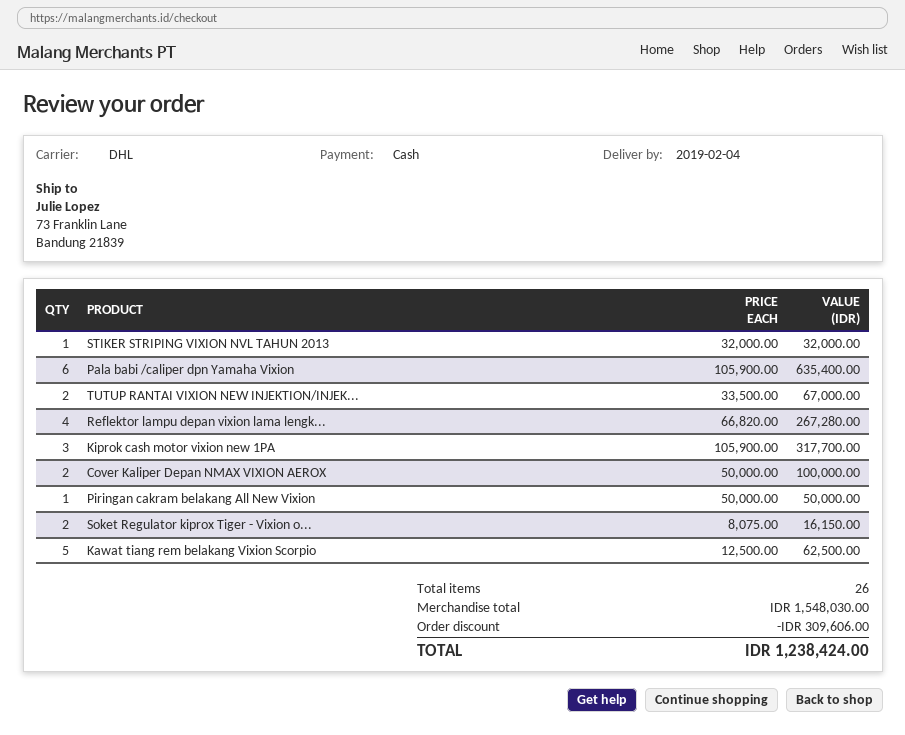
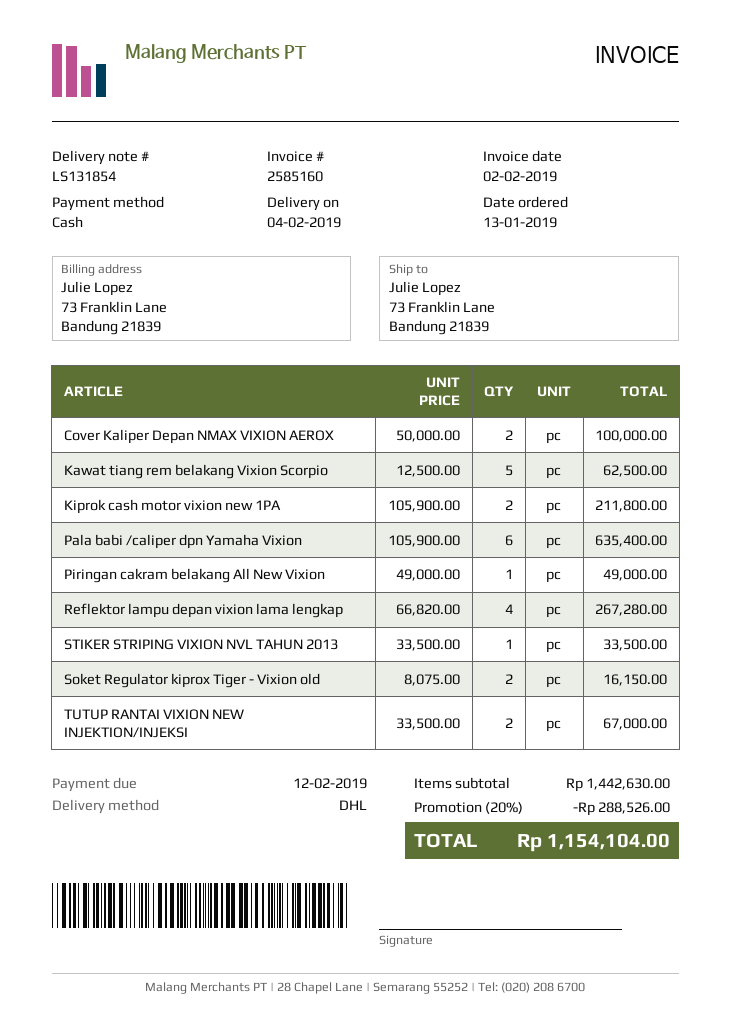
STIKER STRIPING VIXION NVL TAHUN 2013: 1 x 32000.00 = 32000.00 -> 1 x 33500.00 = 33500.00
Kiprok cash motor vixion new 1PA: 3 x 105900.00 = 317700.00 -> 2 x 105900.00 = 211800.00
Piringan cakram belakang All New Vixion: 1 x 50000.00 = 50000.00 -> 1 x 49000.00 = 49000.00
subtotal: 1548030.00 -> 1442630.00
discount: 309606.00 -> 288526.00
total: 1238424.00 -> 1154104.00

